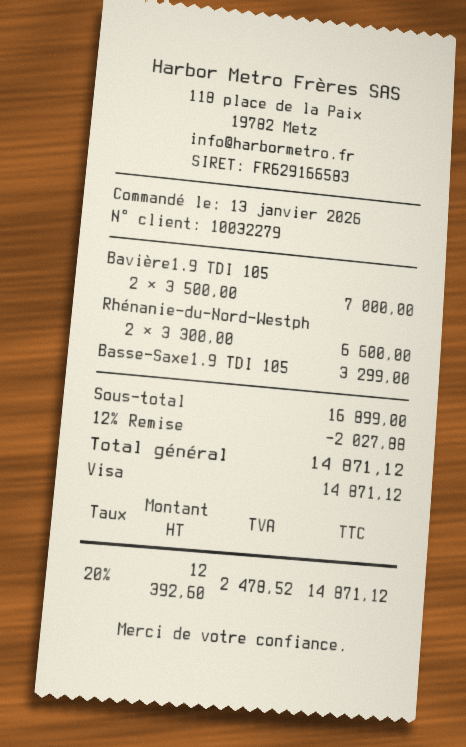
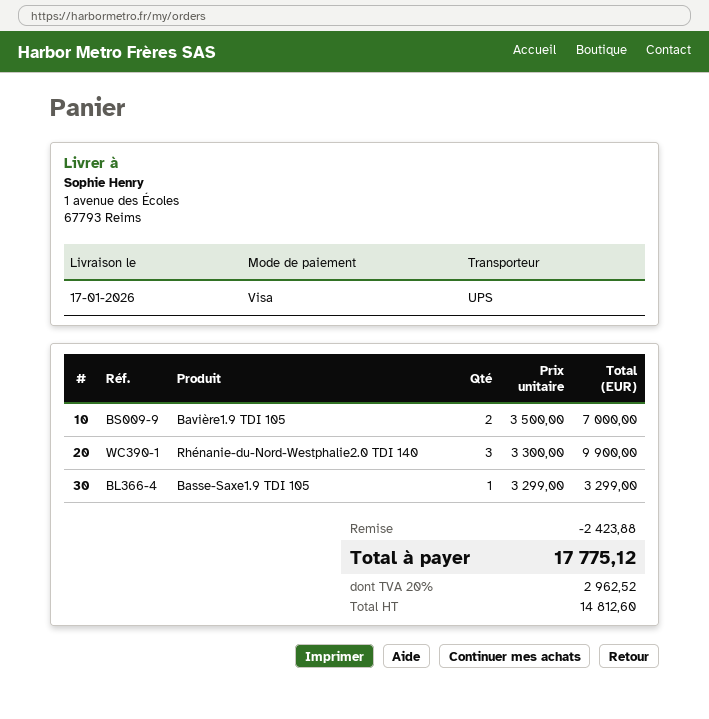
Rhénanie-du-Nord-Westph: 2 x 3300.00 = 6600.00 -> 3 x 3300.00 = 9900.00
discount: 2027.88 -> 2423.88
net: 12392.60 -> 14812.60
tax: 20% = 2478.52 -> 20% = 2962.52
total: 14871.12 -> 17775.12

